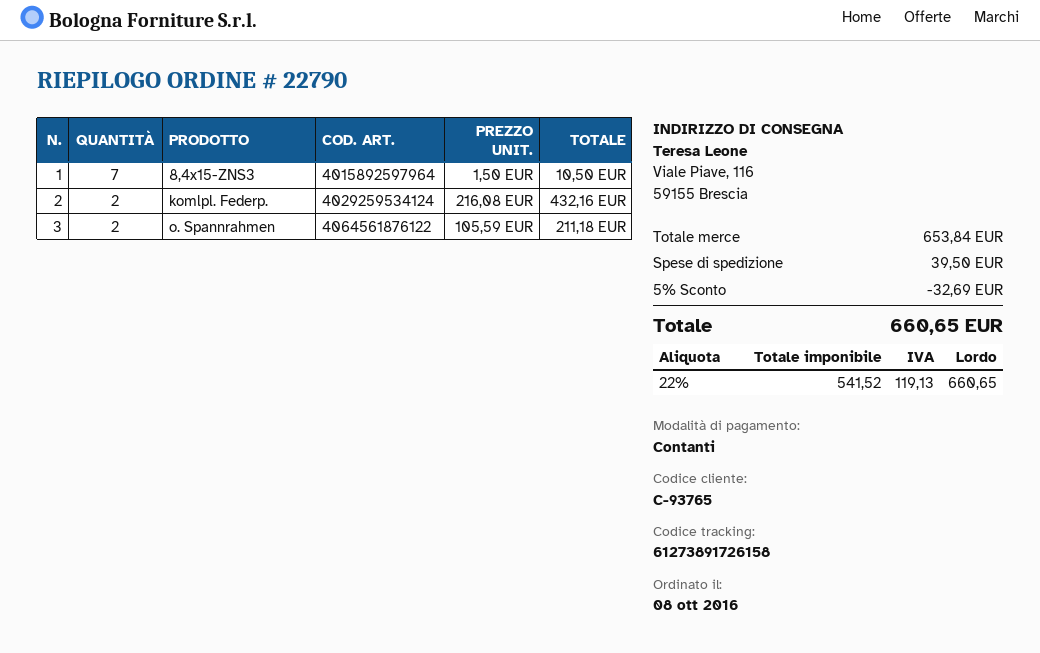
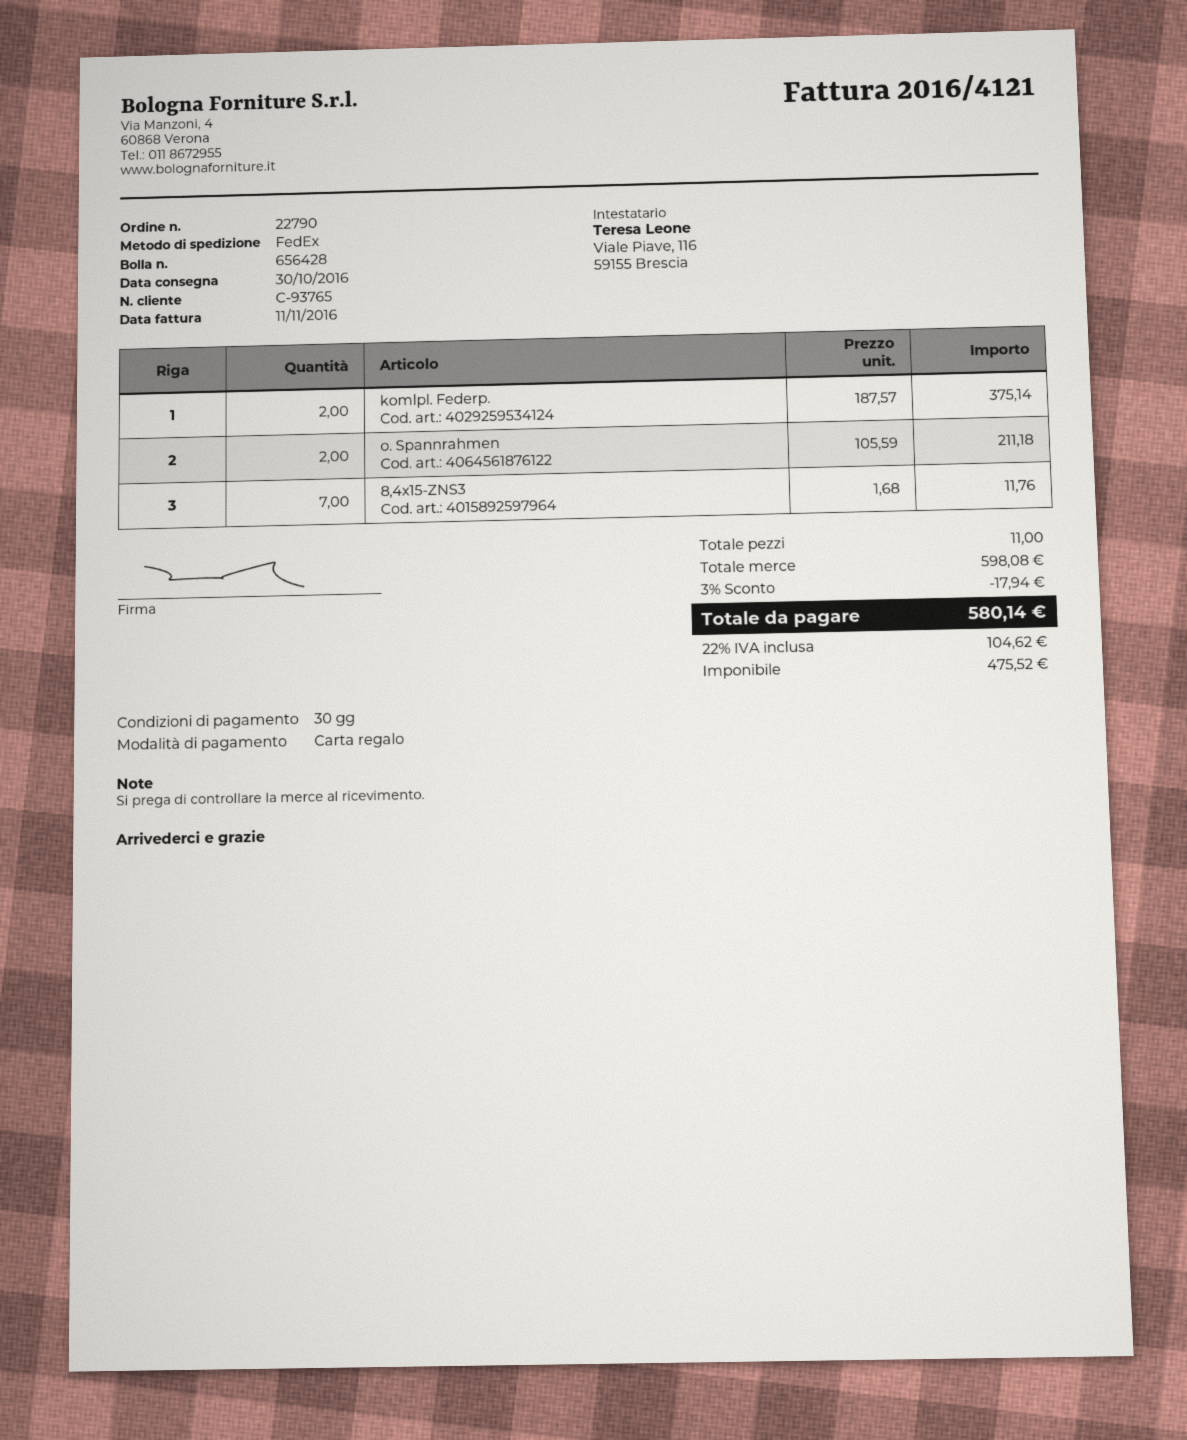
payment method: cash -> gift card
8,4x15-ZNS3: 7 x 1.50 = 10.50 -> 7 x 1.68 = 11.76
komlpl. Federp.: 2 x 216.08 = 432.16 -> 2 x 187.57 = 375.14
subtotal: 653.84 -> 598.08
discount: 5% = 32.69 -> 3% = 17.94
shipping: 39.50 -> none
net: 541.52 -> 475.52
tax: 22% = 119.13 -> 22% = 104.62
total: 660.65 -> 580.14

